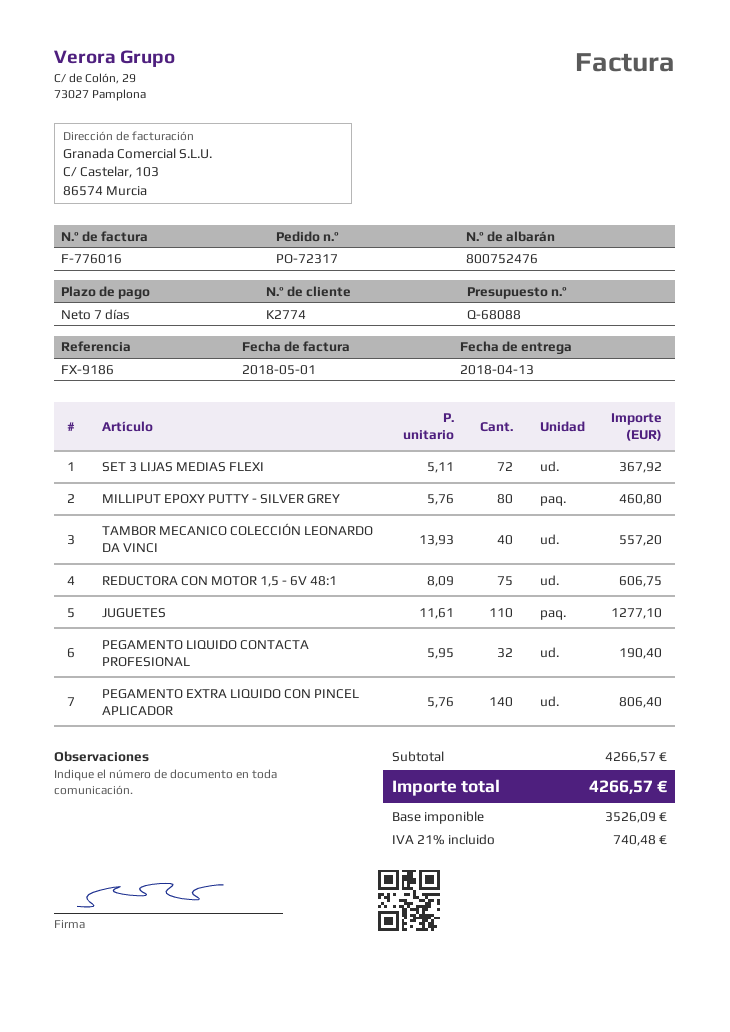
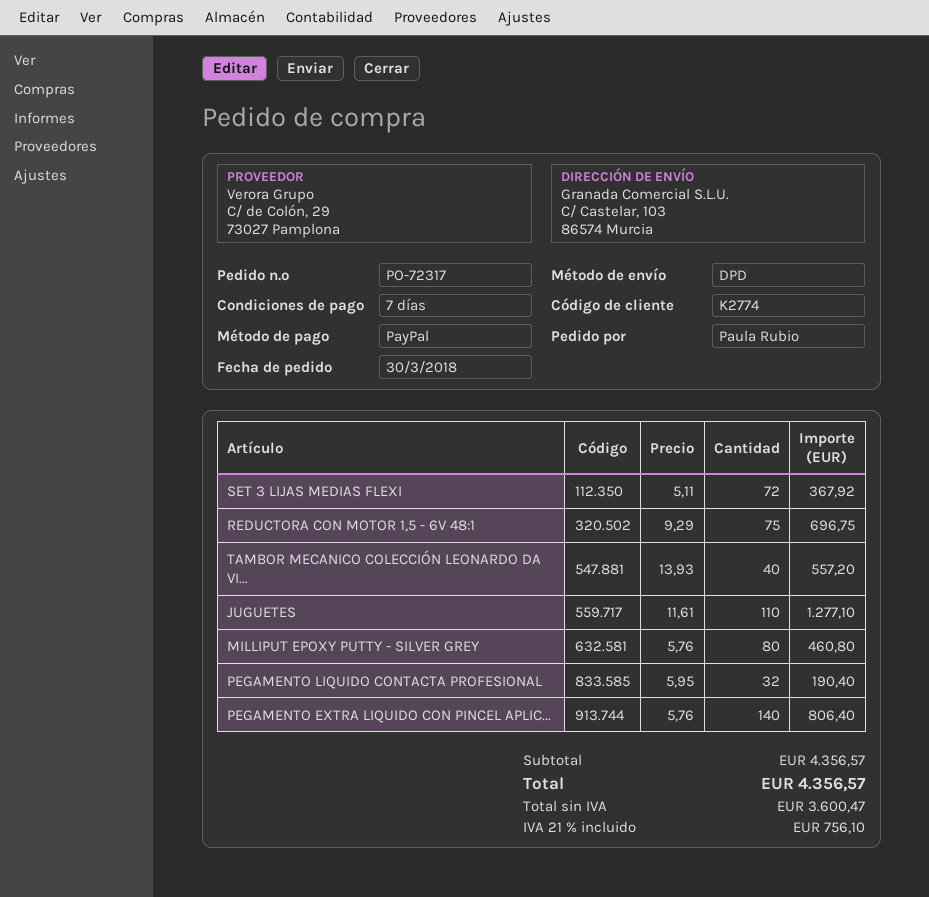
REDUCTORA CON MOTOR 1,5 - 6V 48:1: 75 x 8.09 = 606.75 -> 75 x 9.29 = 696.75
subtotal: 4266.57 -> 4356.57
net: 3526.09 -> 3600.47
tax: 21% = 740.48 -> 21% = 756.10
total: 4266.57 -> 4356.57

